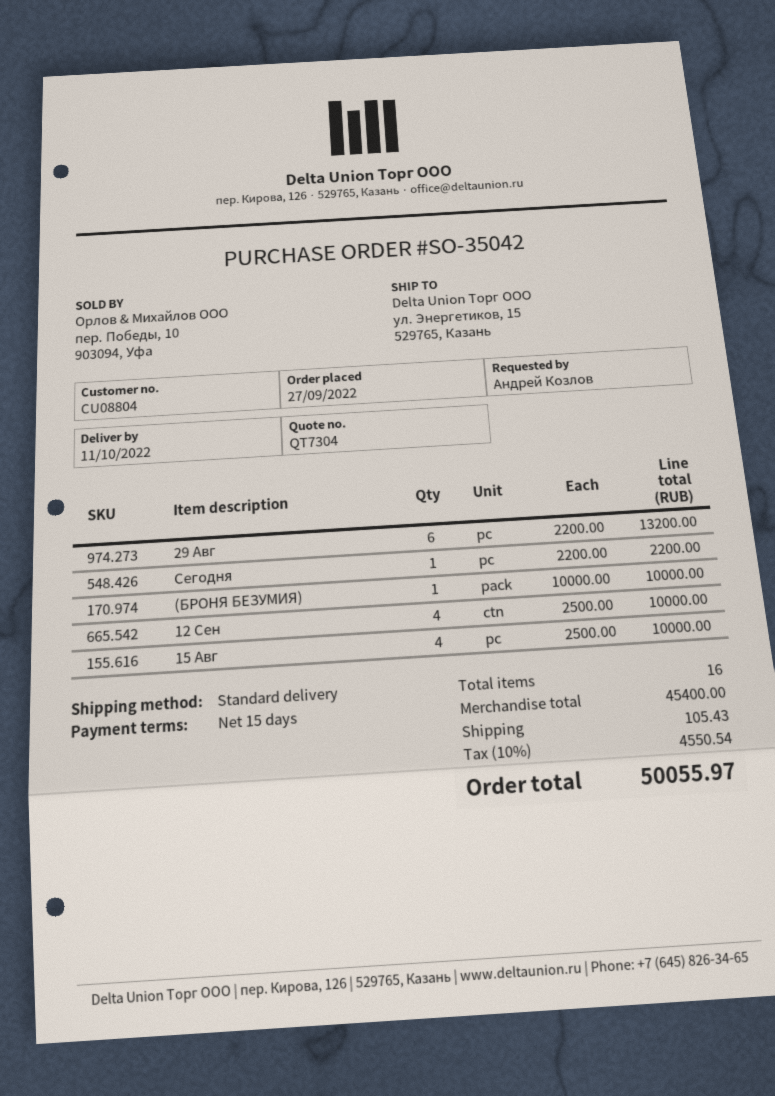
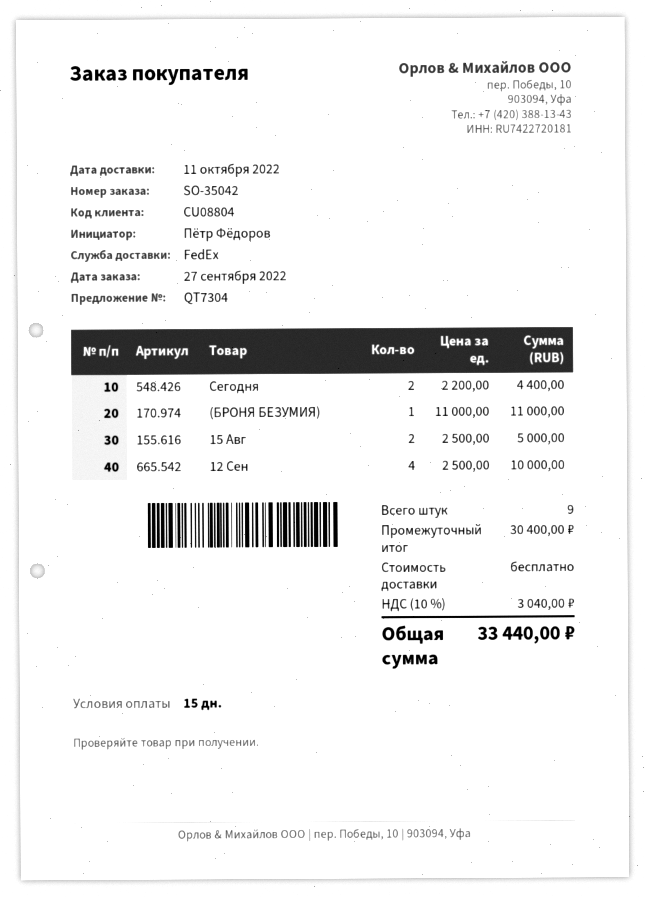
ordered by: Андрей Козлов -> Пётр Фёдоров
shipping method: standard -> FedEx
29 Авг: 6 x 2200.00 = 13200.00 -> none
Сегодня: 1 x 2200.00 = 2200.00 -> 2 x 2200.00 = 4400.00
(БРОНЯ БЕЗУМИЯ): 1 x 10000.00 = 10000.00 -> 1 x 11000.00 = 11000.00
15 Авг: 4 x 2500.00 = 10000.00 -> 2 x 2500.00 = 5000.00
total quantity: 16 -> 9
subtotal: 45400.00 -> 30400.00
shipping: 105.43 -> 0.00
tax: 10% = 4550.54 -> 10% = 3040.00
total: 50055.97 -> 33440.00

